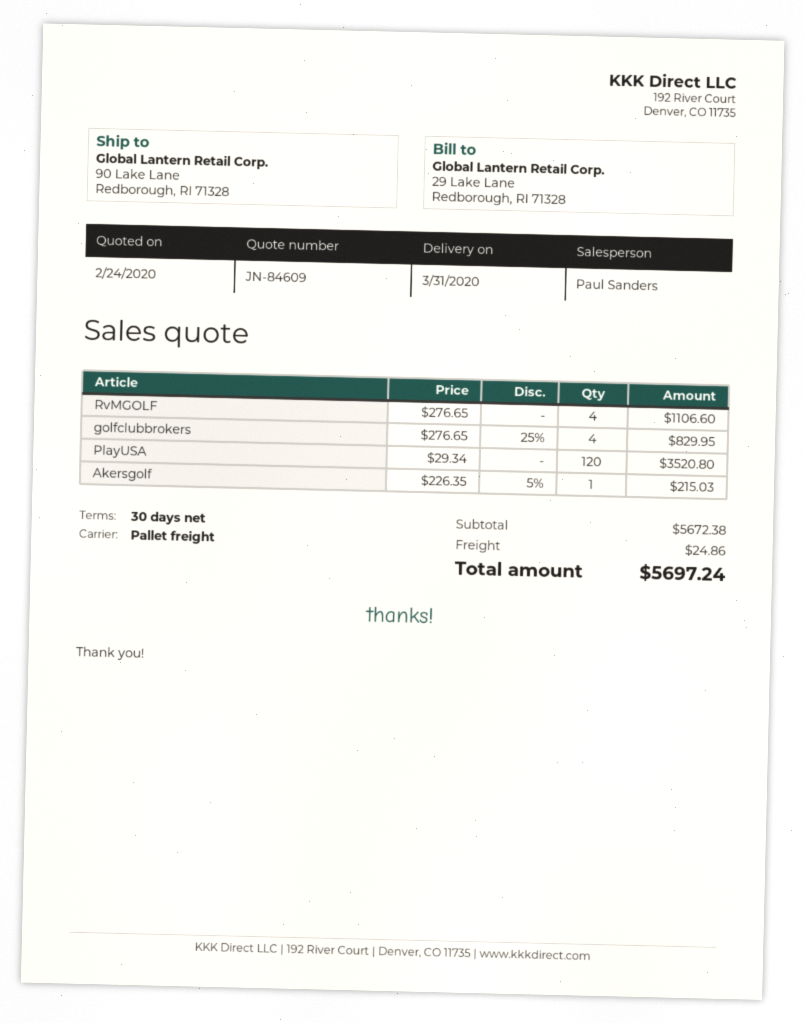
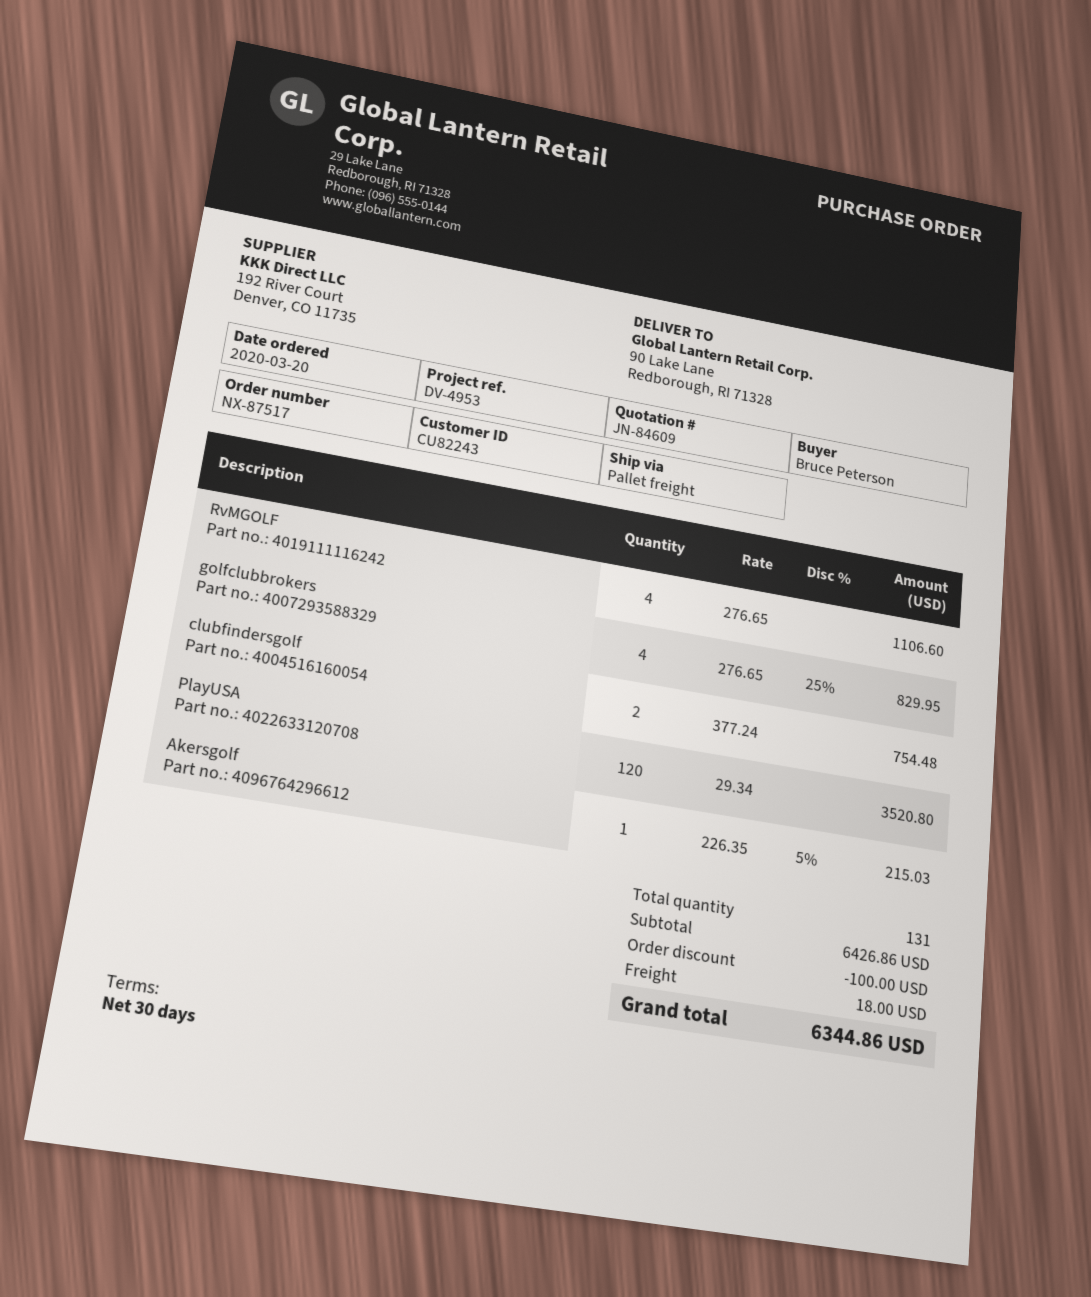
clubfindersgolf: none -> 2 x 377.24 = 754.48
subtotal: 5672.38 -> 6426.86
discount: none -> 100.00
shipping: 24.86 -> 18.00
total: 5697.24 -> 6344.86

